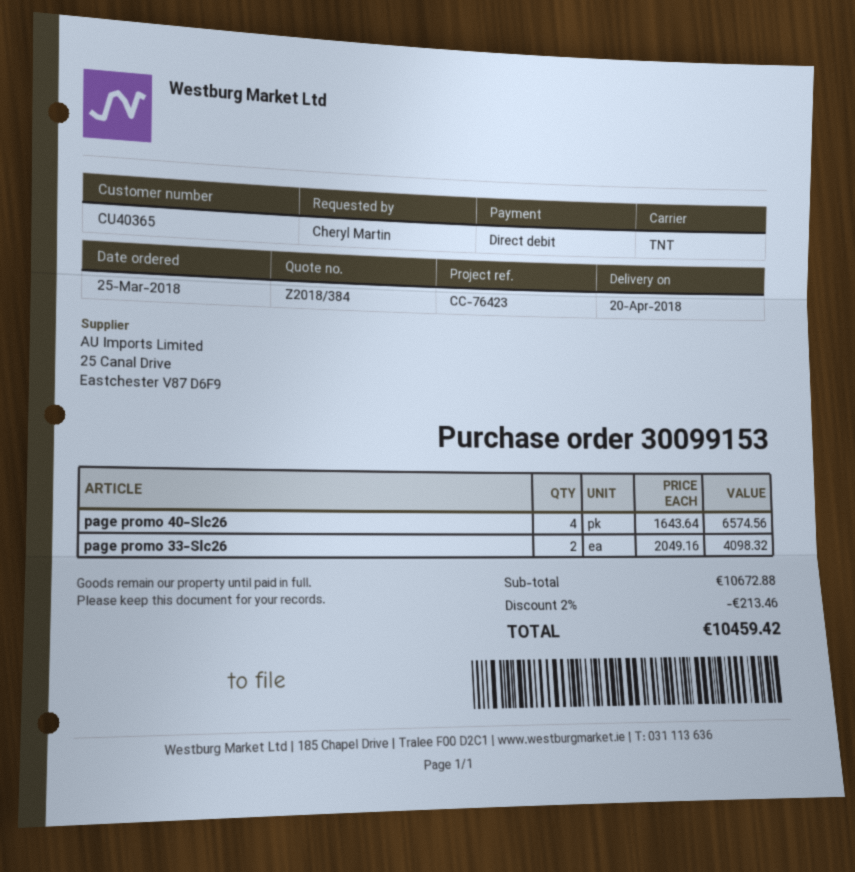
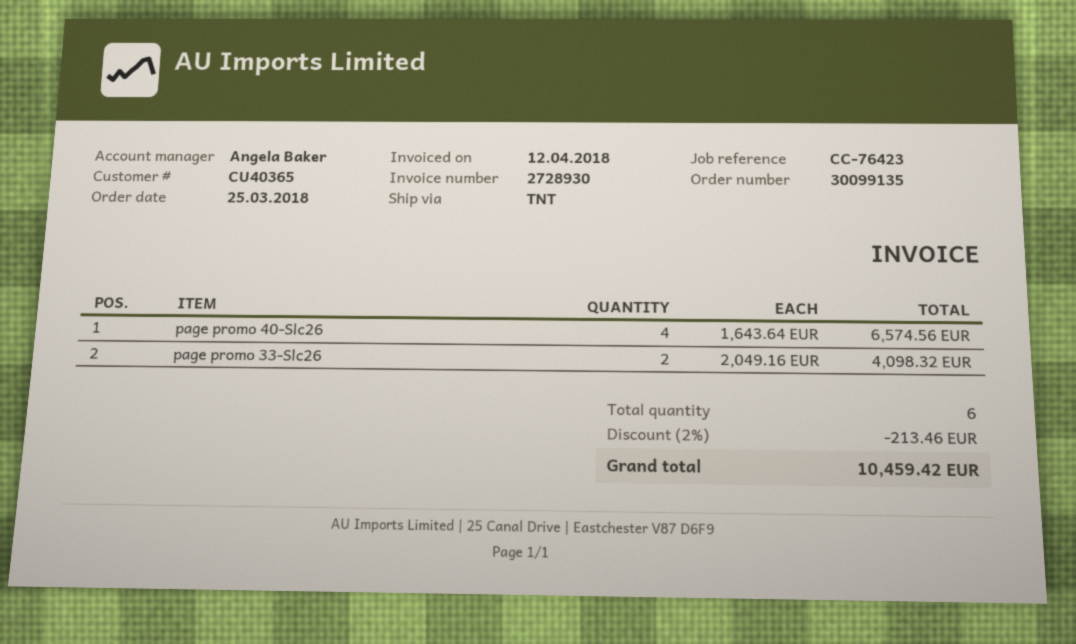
order number: 30099153 -> 30099135

